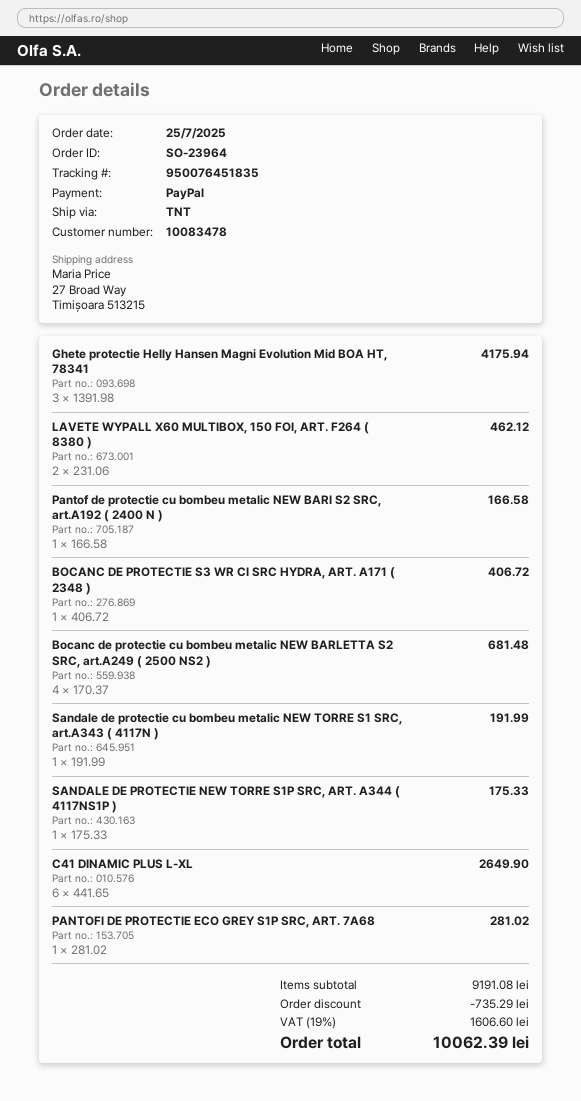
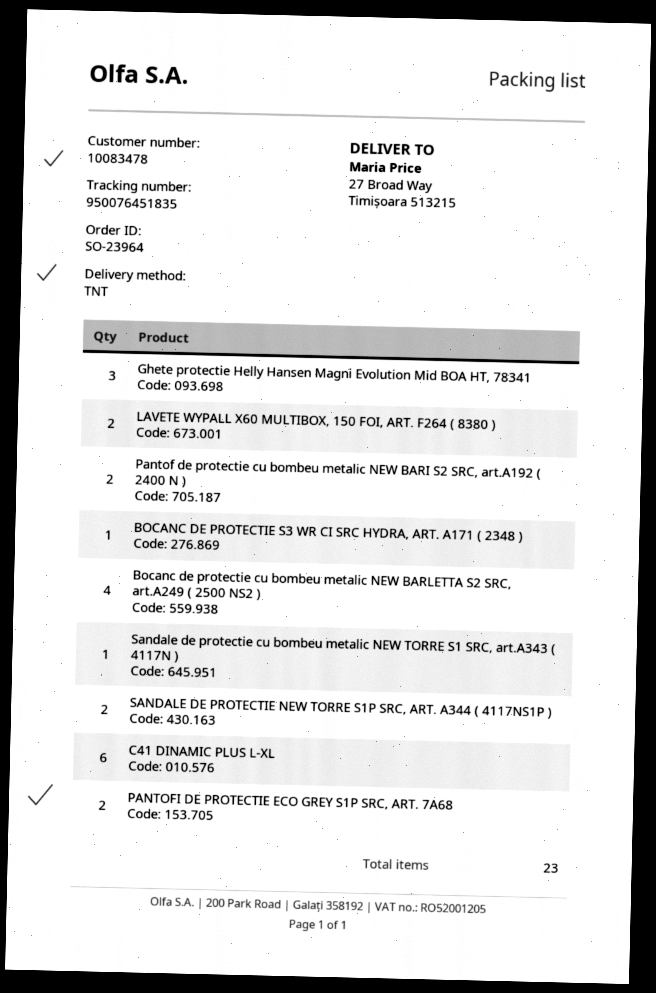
Pantof de protectie cu bombeu metalic NEW BARI S2 SRC, art.A192 ( 2400 N ): 1 -> 2
SANDALE DE PROTECTIE NEW TORRE S1P SRC, ART. A344 ( 4117NS1P ): 1 -> 2
PANTOFI DE PROTECTIE ECO GREY S1P SRC, ART. 7A68: 1 -> 2

